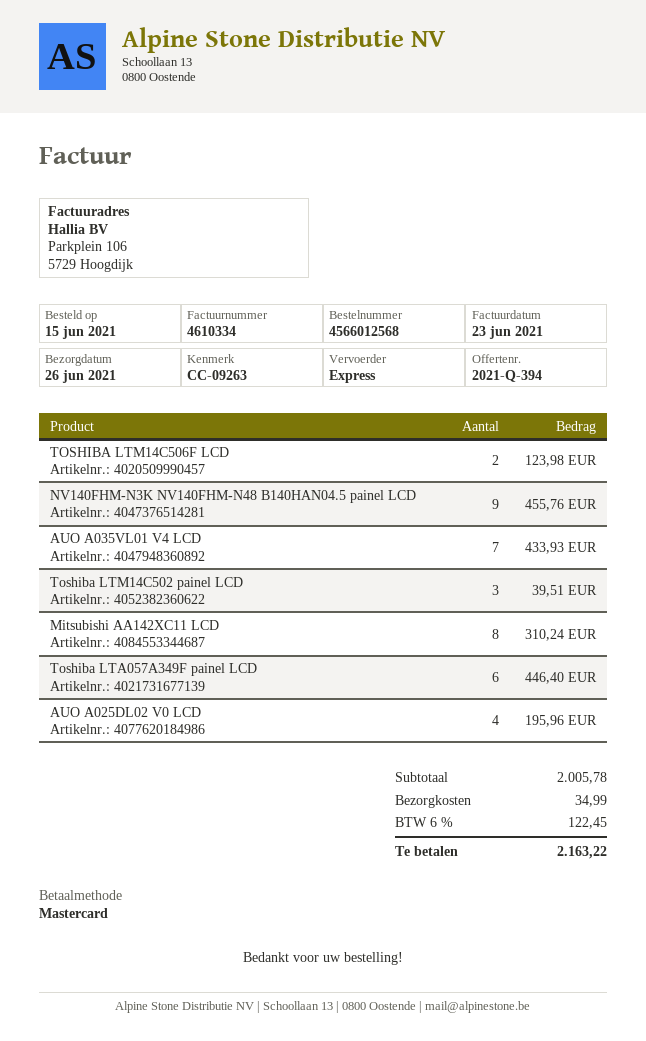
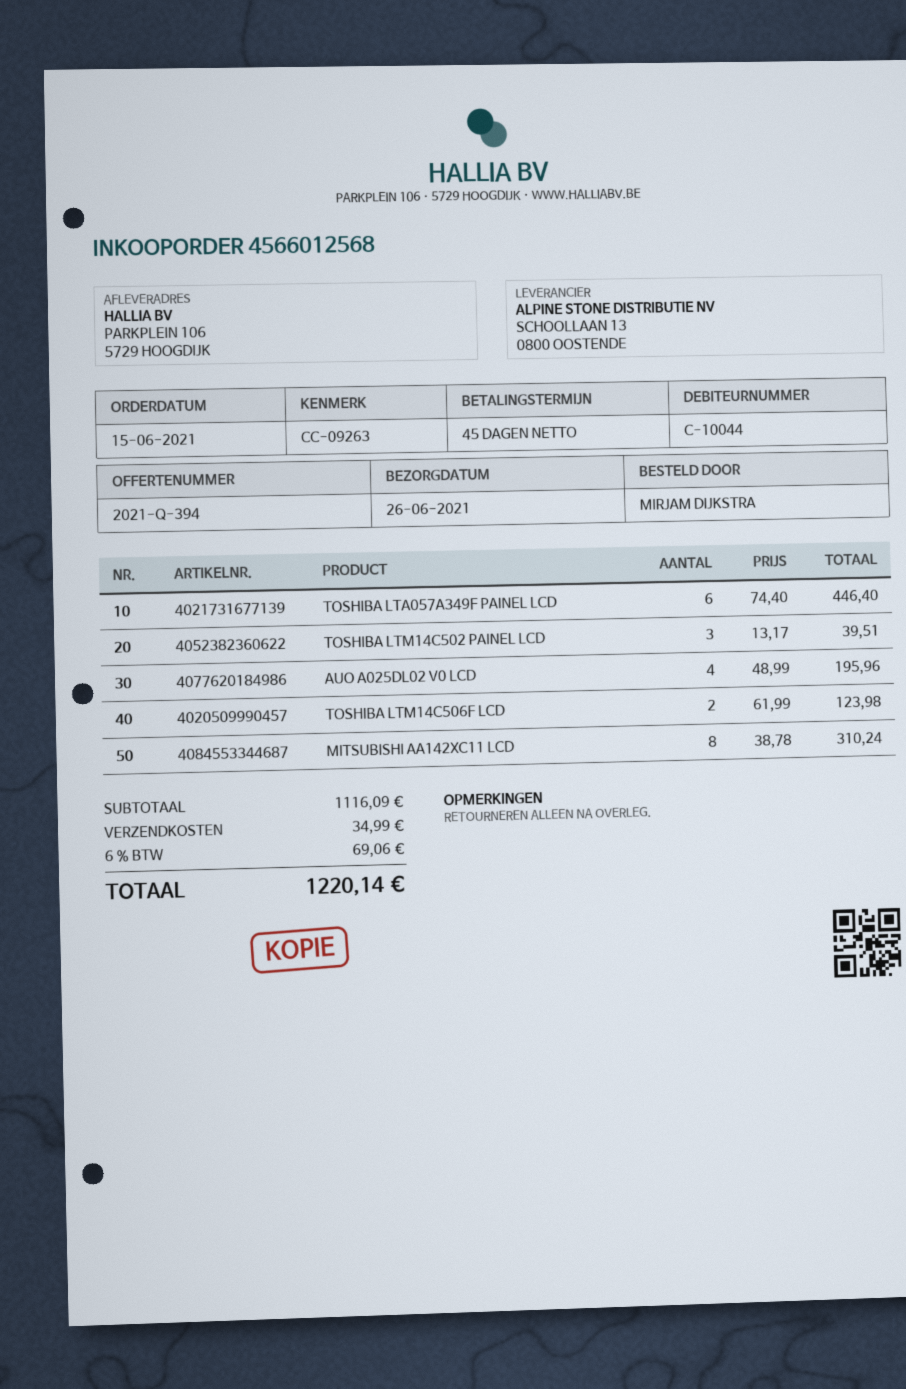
NV140FHM-N3K NV140FHM-N48 B140HAN04.5 painel LCD: 9 for 455.76 -> none
AUO A035VL01 V4 LCD: 7 for 433.93 -> none
subtotal: 2005.78 -> 1116.09
tax: 6% = 122.45 -> 6% = 69.06
total: 2163.22 -> 1220.14

